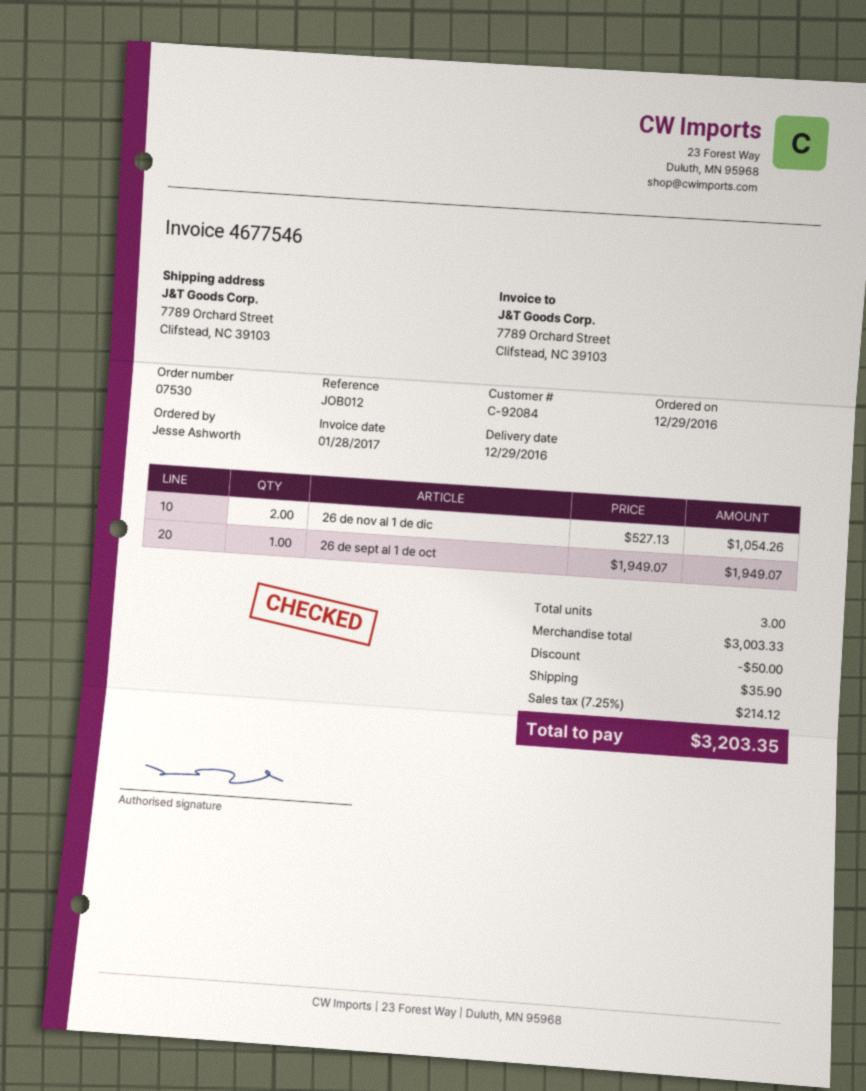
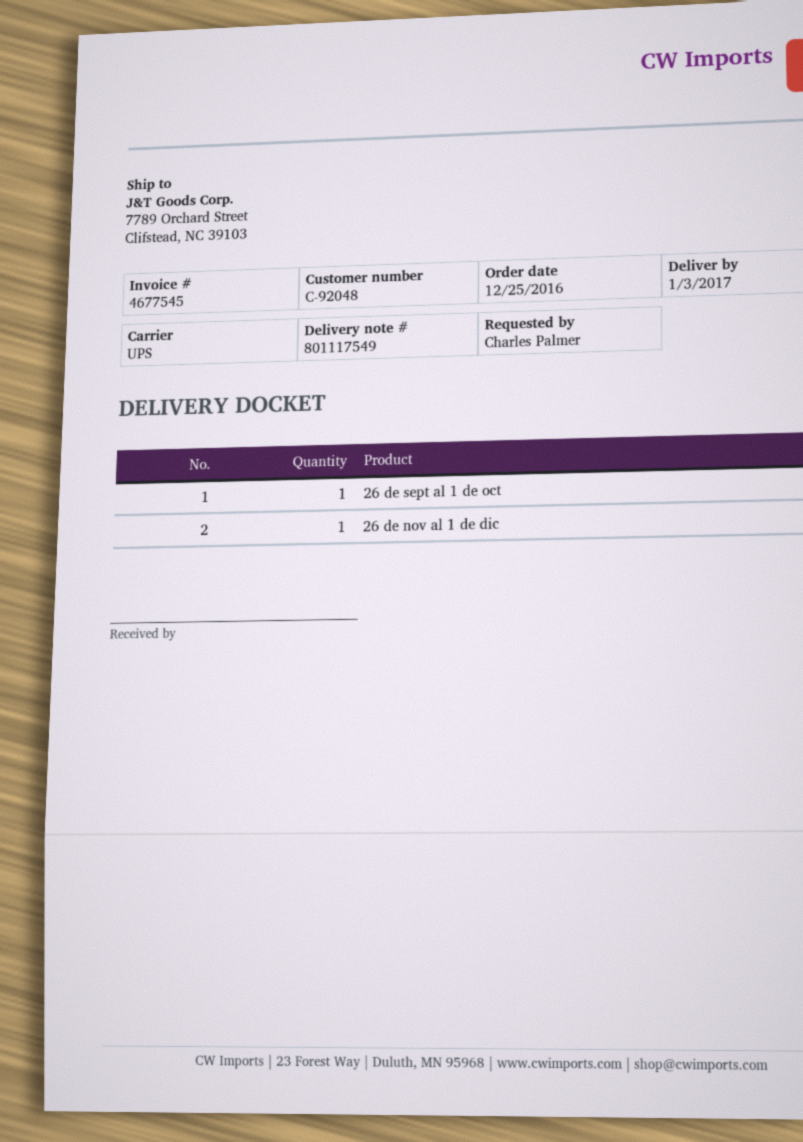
order date: 2016-12-29 -> 2016-12-25
delivery date: 2016-12-29 -> 2017-01-03
invoice number: 4677546 -> 4677545
customer number: C-92084 -> C-92048
ordered by: Jesse Ashworth -> Charles Palmer
26 de nov al 1 de dic: 2 -> 1

